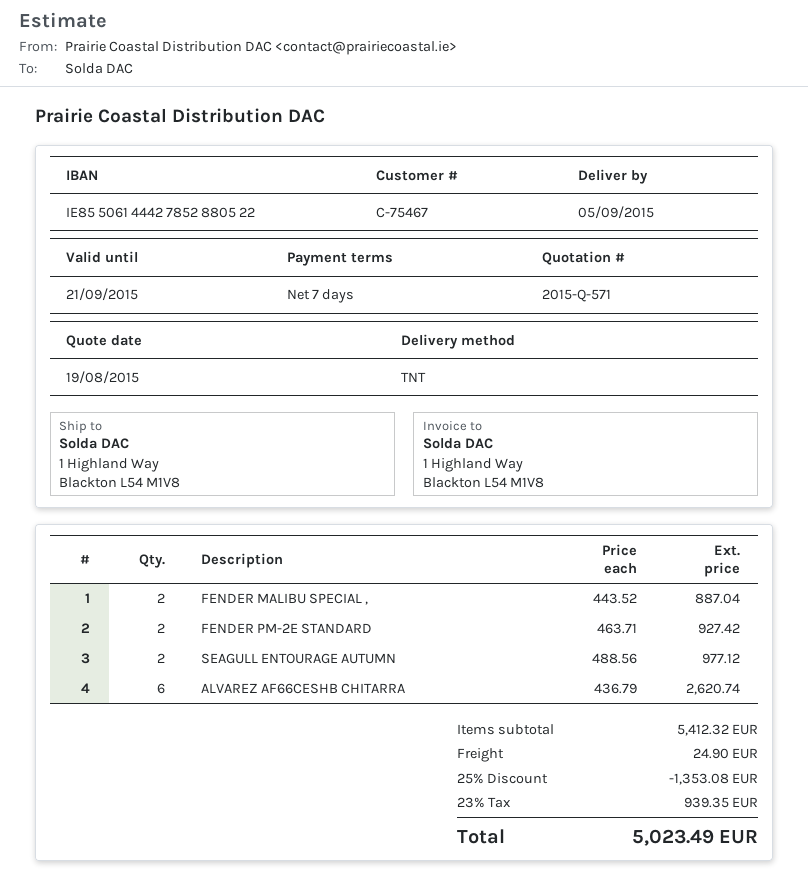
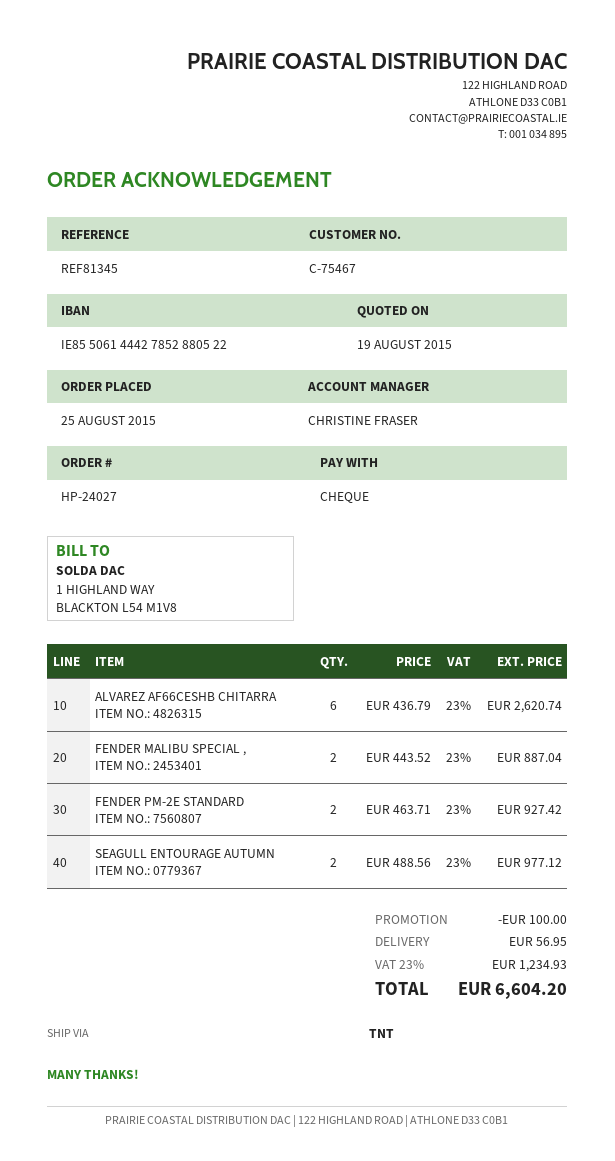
discount: 1353.08 -> 100.00
shipping: 24.90 -> 56.95
tax: 23% = 939.35 -> 23% = 1234.93
total: 5023.49 -> 6604.20

